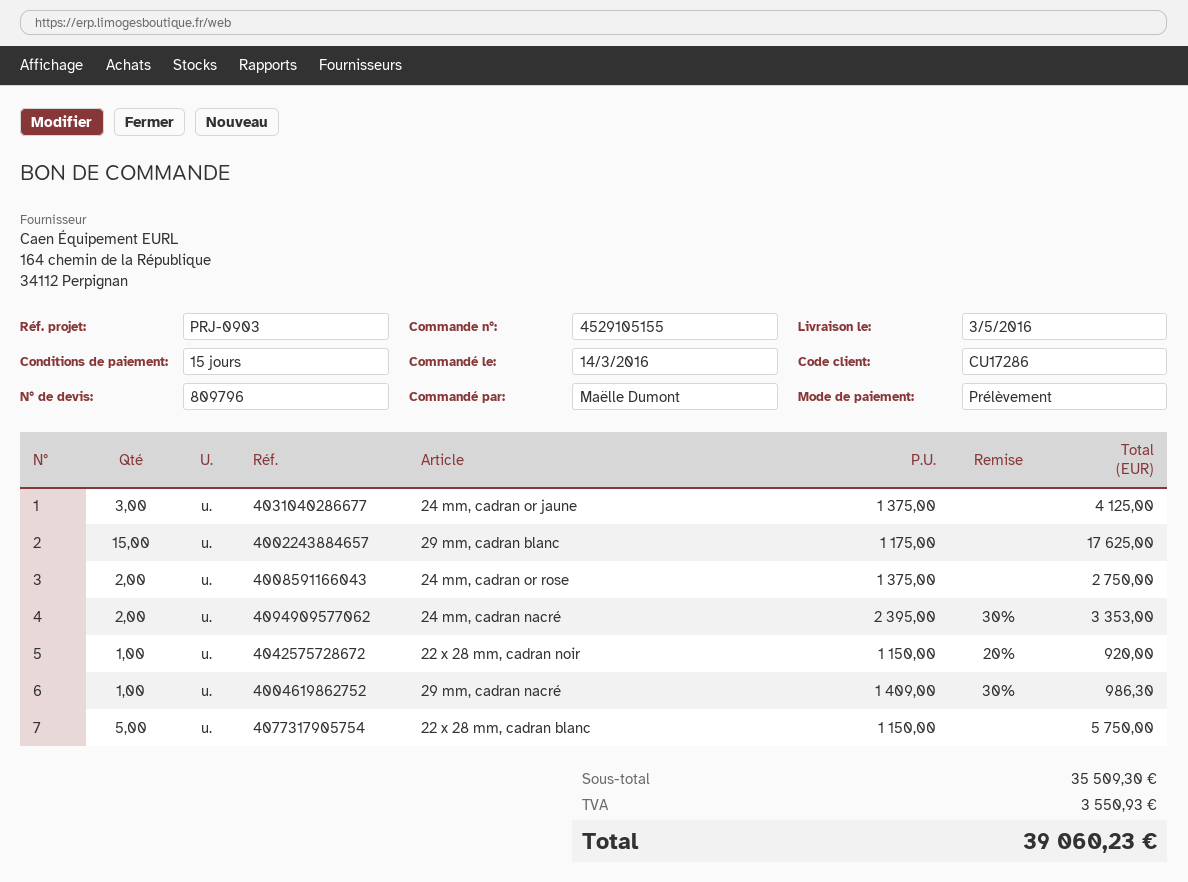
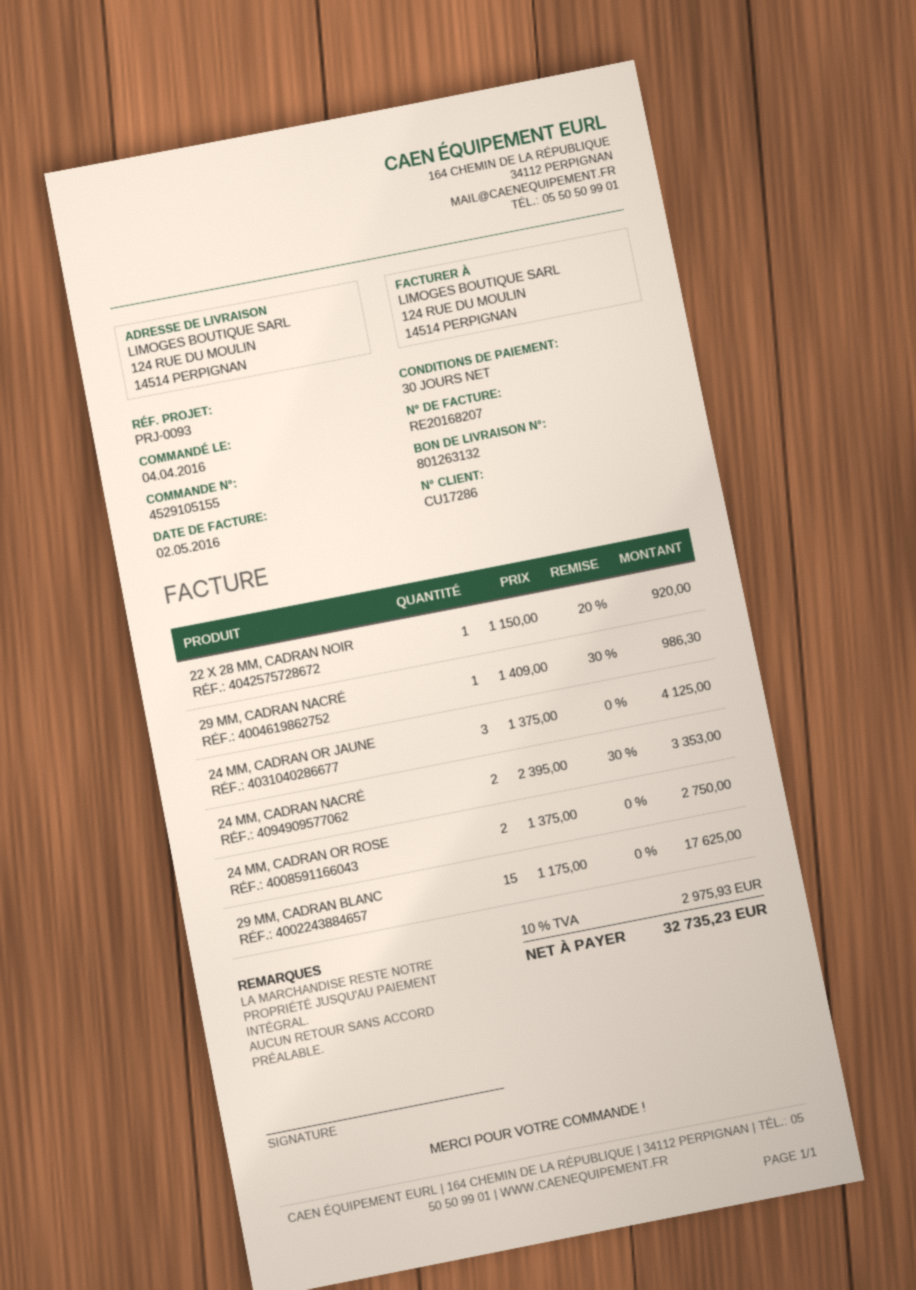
order date: 2016-03-14 -> 2016-04-04
payment terms: 15 days -> 30 days
reference: PRJ-0903 -> PRJ-0093
22 x 28 mm, cadran blanc: 5 x 1150.00 = 5750.00 -> none
tax: 3550.93 -> 2975.93
total: 39060.23 -> 32735.23

